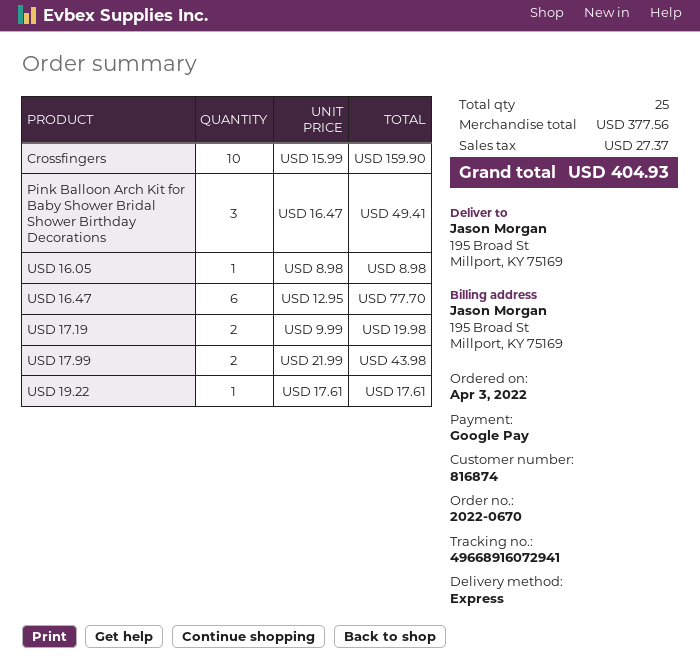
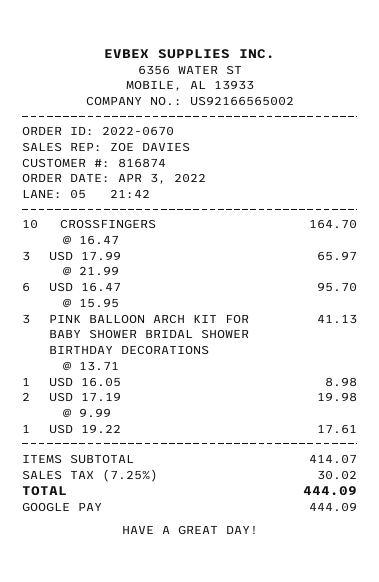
Crossfingers: 10 x 15.99 = 159.90 -> 10 x 16.47 = 164.70
Pink Balloon Arch Kit for Baby Shower Bridal Shower Birthday Decorations: 3 x 16.47 = 49.41 -> 3 x 13.71 = 41.13
USD 16.47: 6 x 12.95 = 77.70 -> 6 x 15.95 = 95.70
USD 17.99: 2 x 21.99 = 43.98 -> 3 x 21.99 = 65.97
subtotal: 377.56 -> 414.07
tax: 27.37 -> 30.02
total: 404.93 -> 444.09

